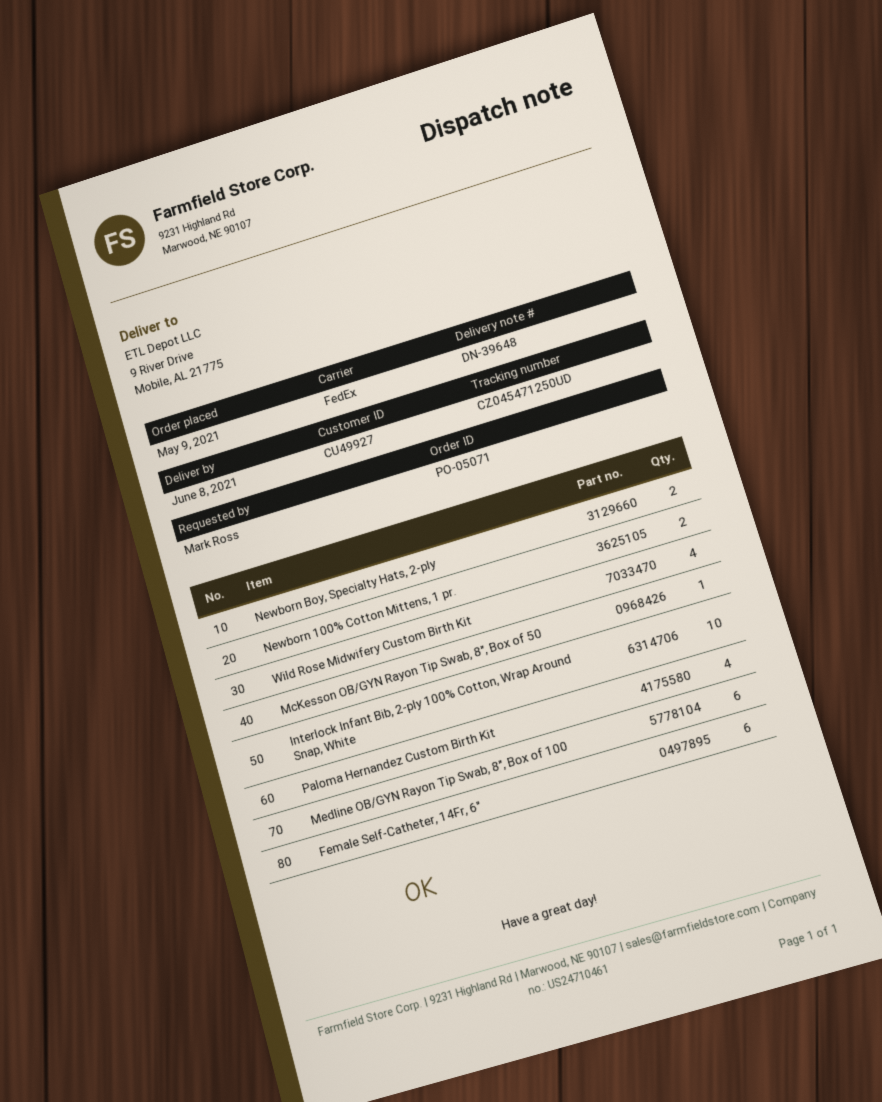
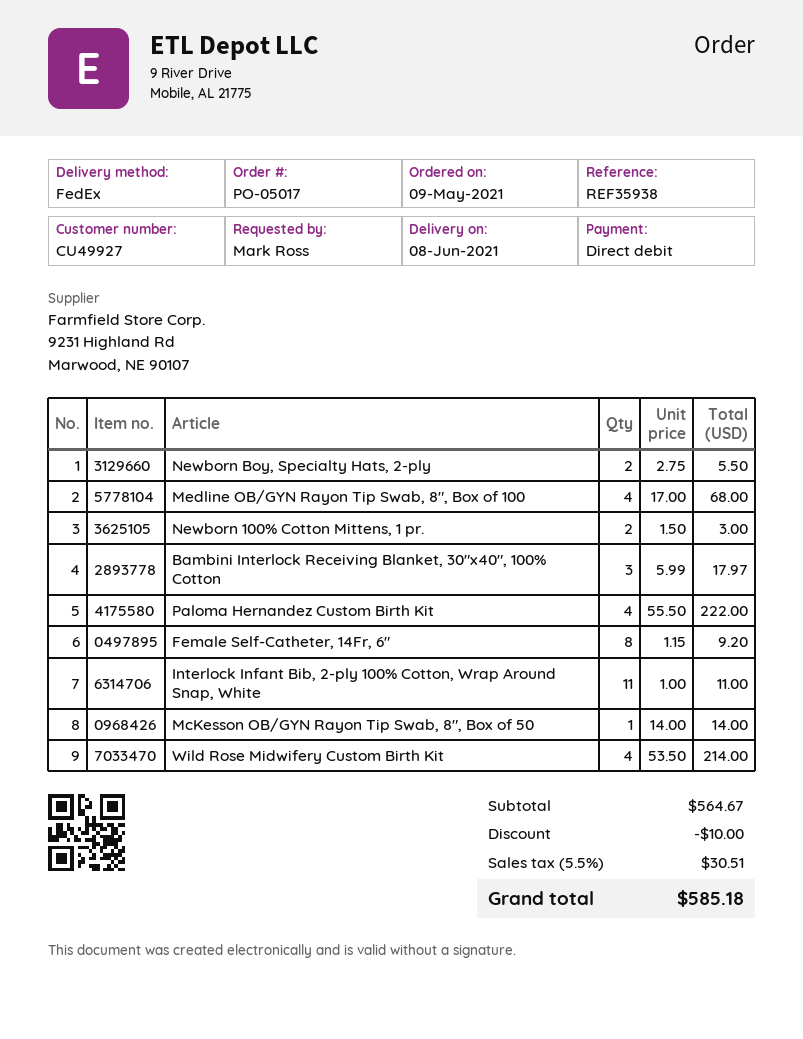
order number: PO-05071 -> PO-05017
Interlock Infant Bib, 2-ply 100% Cotton, Wrap Around Snap, White: 10 -> 11
Medline OB/GYN Rayon Tip Swab, 8", Box of 100: 6 -> 4
Female Self-Catheter, 14Fr, 6": 6 -> 8
Bambini Interlock Receiving Blanket, 30"x40", 100% Cotton: none -> 3

